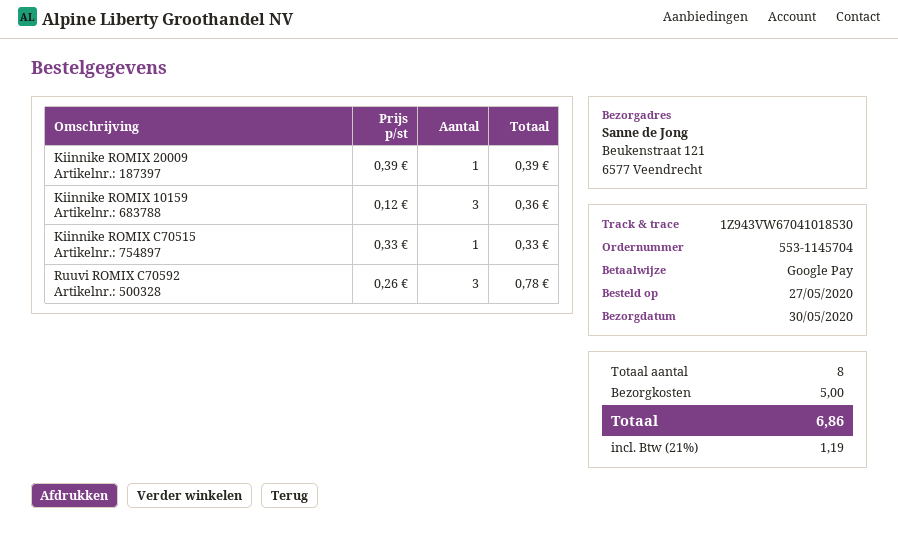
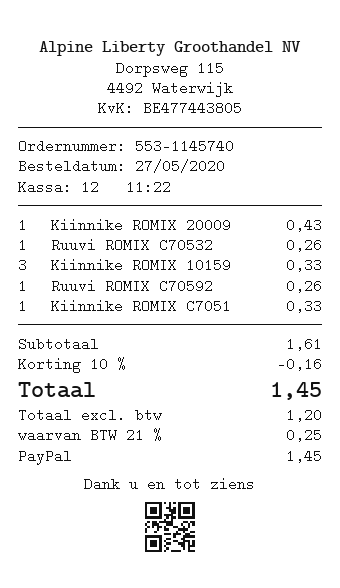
order number: 553-1145704 -> 553-1145740
payment method: Google Pay -> PayPal
Kiinnike ROMIX 20009: 1 for 0.39 -> 1 for 0.43
Kiinnike ROMIX 10159: 3 for 0.36 -> 3 for 0.33
Ruuvi ROMIX C70592: 3 for 0.78 -> 1 for 0.26
Ruuvi ROMIX C70532: none -> 1 for 0.26
discount: none -> 10% = 0.16
shipping: 5.00 -> none
tax: 21% = 1.19 -> 21% = 0.25
total: 6.86 -> 1.45

